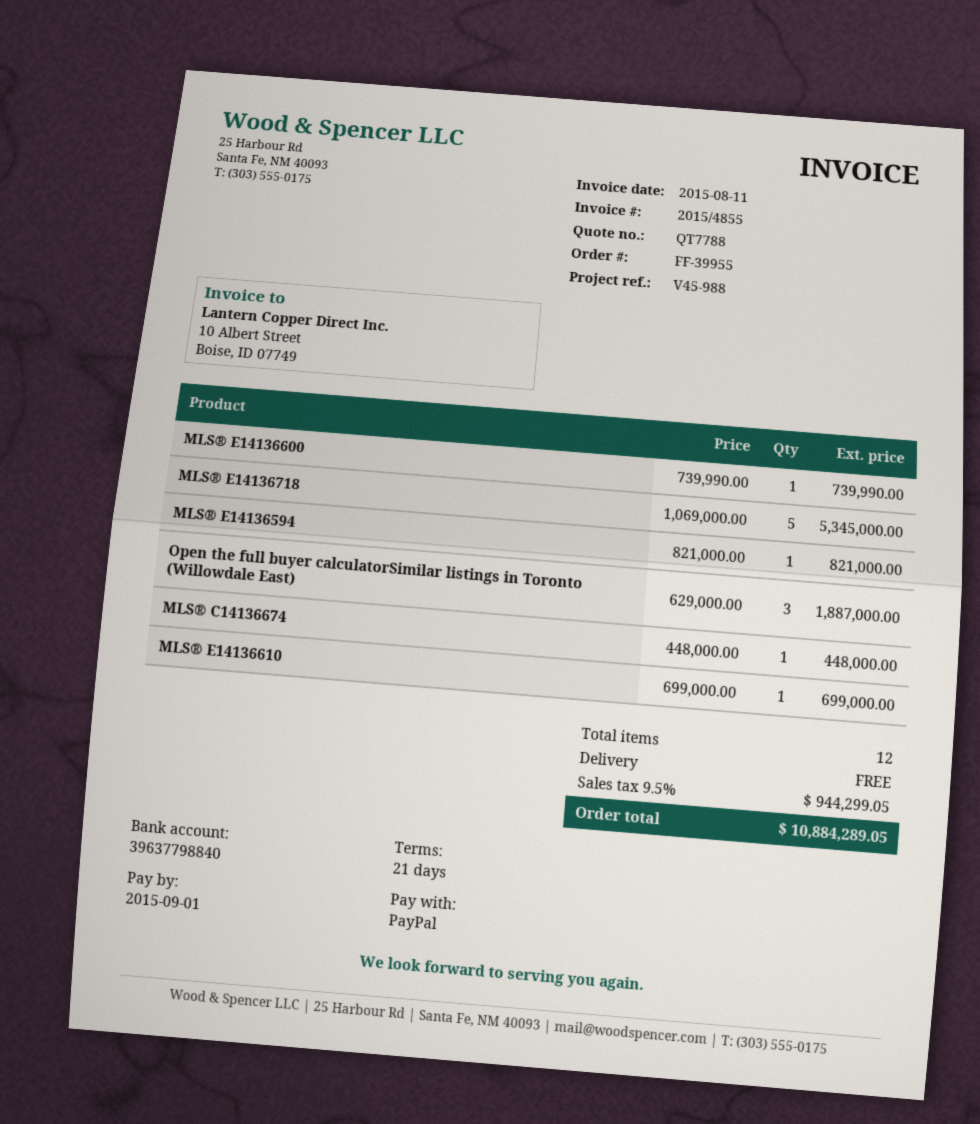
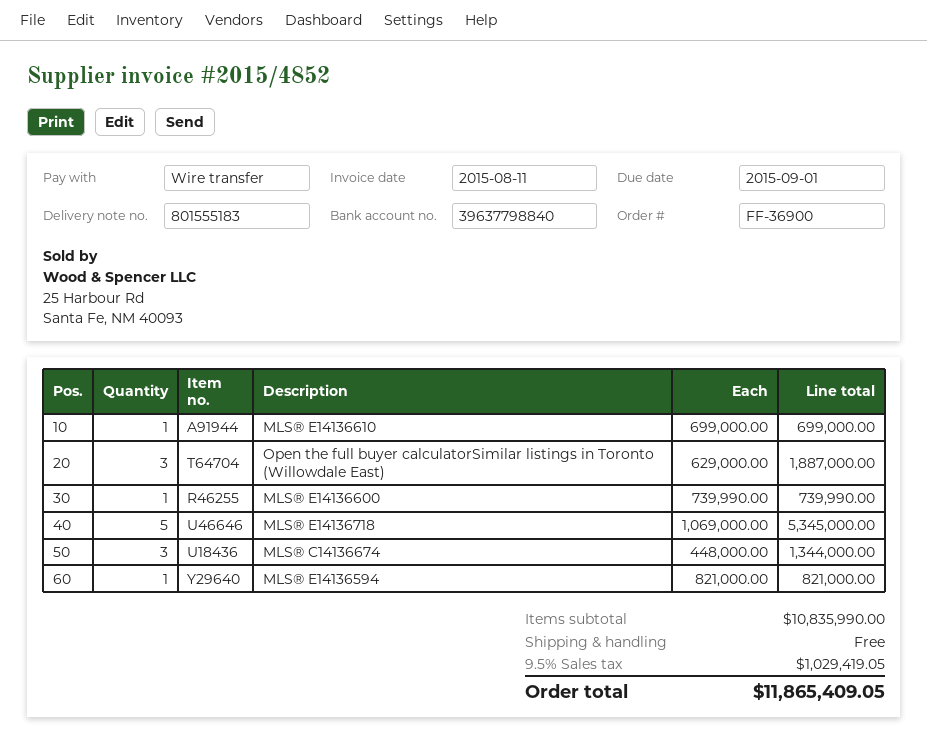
order number: FF-39955 -> FF-36900
invoice number: 2015/4855 -> 2015/4852
payment method: PayPal -> bank transfer
MLS® C14136674: 1 x 448000.00 = 448000.00 -> 3 x 448000.00 = 1344000.00
tax: 9.5% = 944299.05 -> 9.5% = 1029419.05
total: 10884289.05 -> 11865409.05

